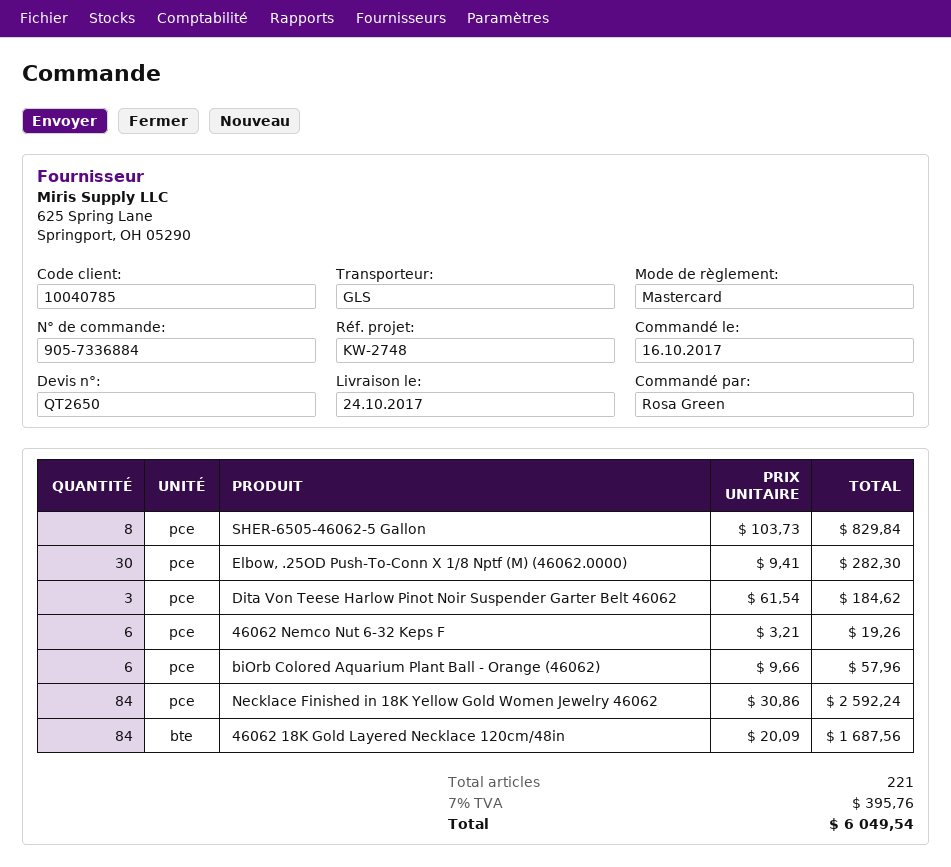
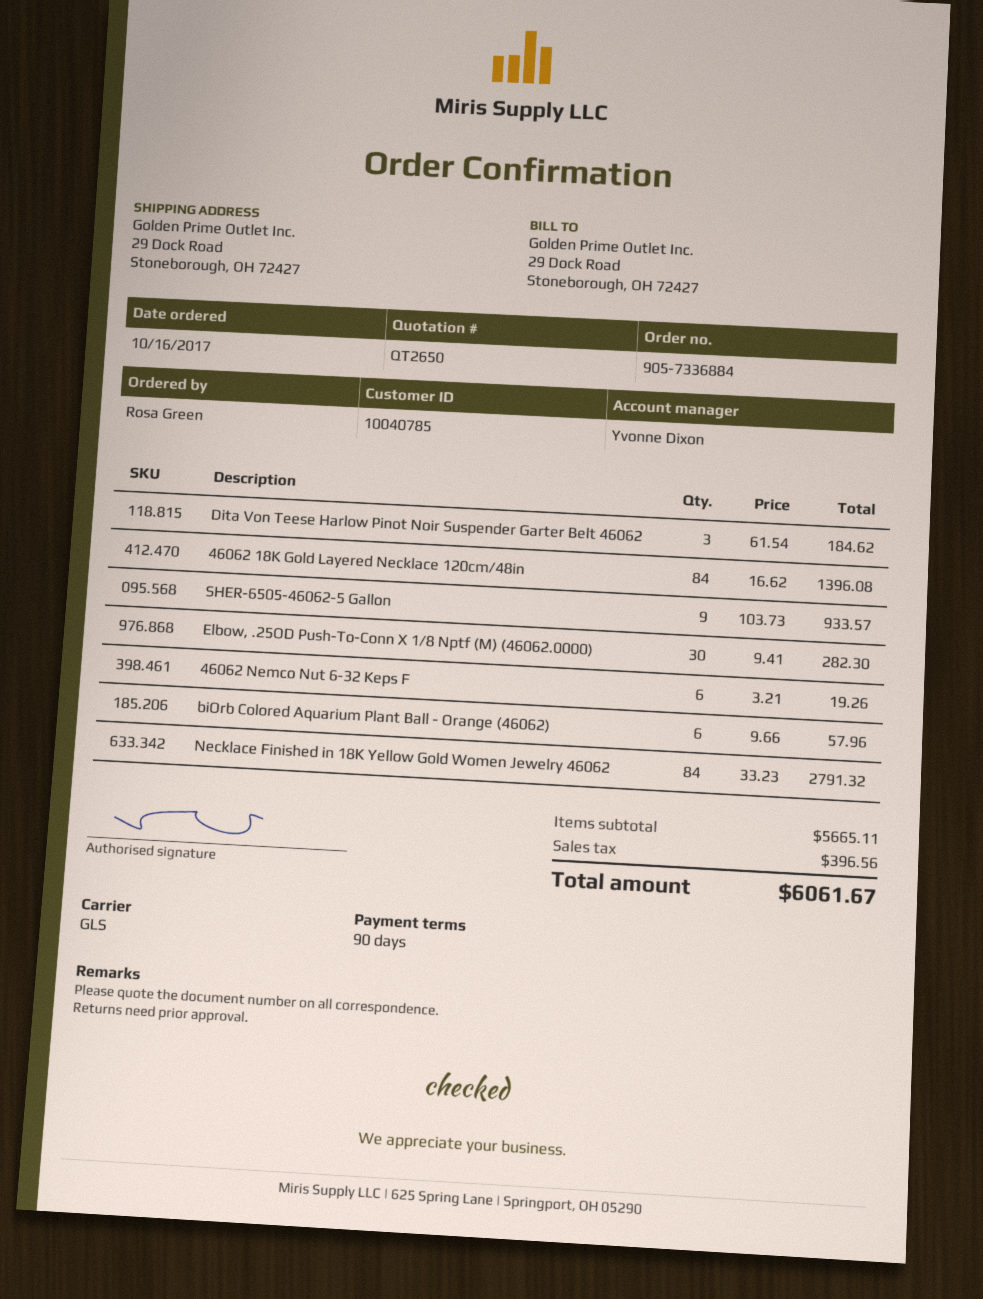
SHER-6505-46062-5 Gallon: 8 x 103.73 = 829.84 -> 9 x 103.73 = 933.57
Necklace Finished in 18K Yellow Gold Women Jewelry 46062: 84 x 30.86 = 2592.24 -> 84 x 33.23 = 2791.32
46062 18K Gold Layered Necklace 120cm/48in: 84 x 20.09 = 1687.56 -> 84 x 16.62 = 1396.08
tax: 395.76 -> 396.56
total: 6049.54 -> 6061.67

